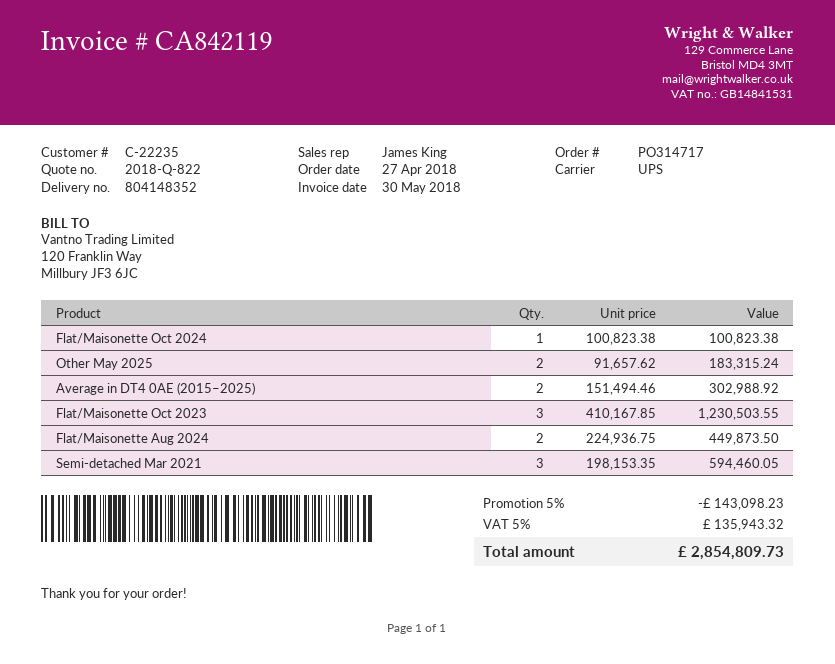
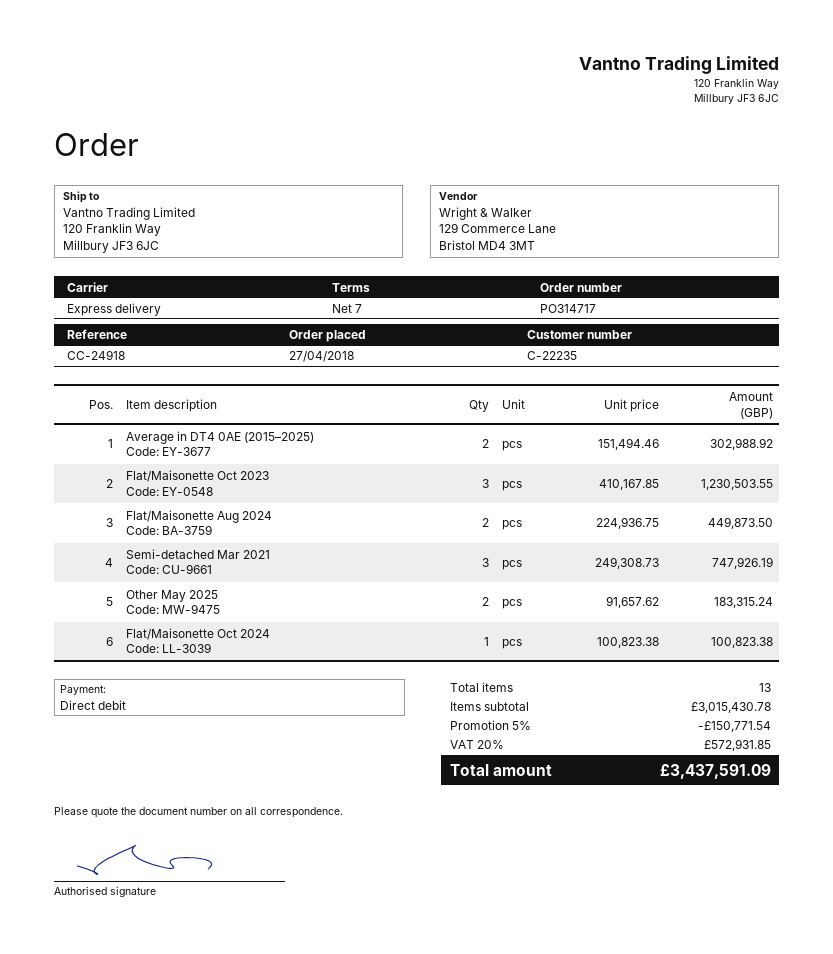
shipping method: UPS -> express
Semi-detached Mar 2021: 3 x 198153.35 = 594460.05 -> 3 x 249308.73 = 747926.19
discount: 5% = 143098.23 -> 5% = 150771.54
tax: 5% = 135943.32 -> 20% = 572931.85
total: 2854809.73 -> 3437591.09

